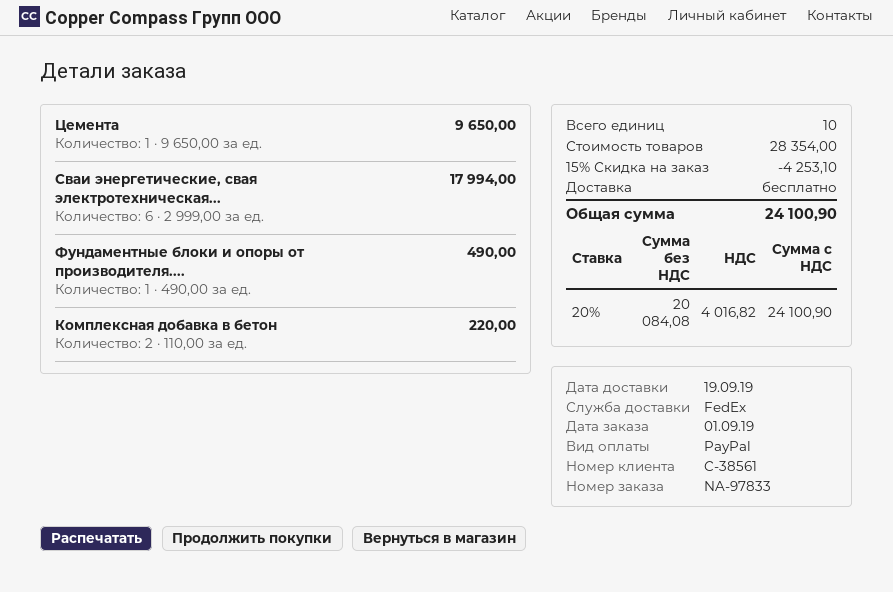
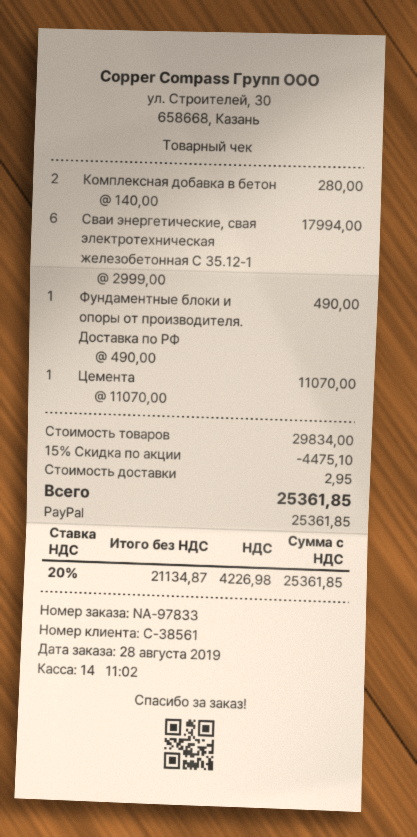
order date: 2019-09-01 -> 2019-08-28
Цемента: 1 x 9650.00 = 9650.00 -> 1 x 11070.00 = 11070.00
Комплексная добавка в бетон: 2 x 110.00 = 220.00 -> 2 x 140.00 = 280.00
subtotal: 28354.00 -> 29834.00
discount: 15% = 4253.10 -> 15% = 4475.10
shipping: 0.00 -> 2.95
net: 20084.08 -> 21134.87
tax: 20% = 4016.82 -> 20% = 4226.98
total: 24100.90 -> 25361.85

